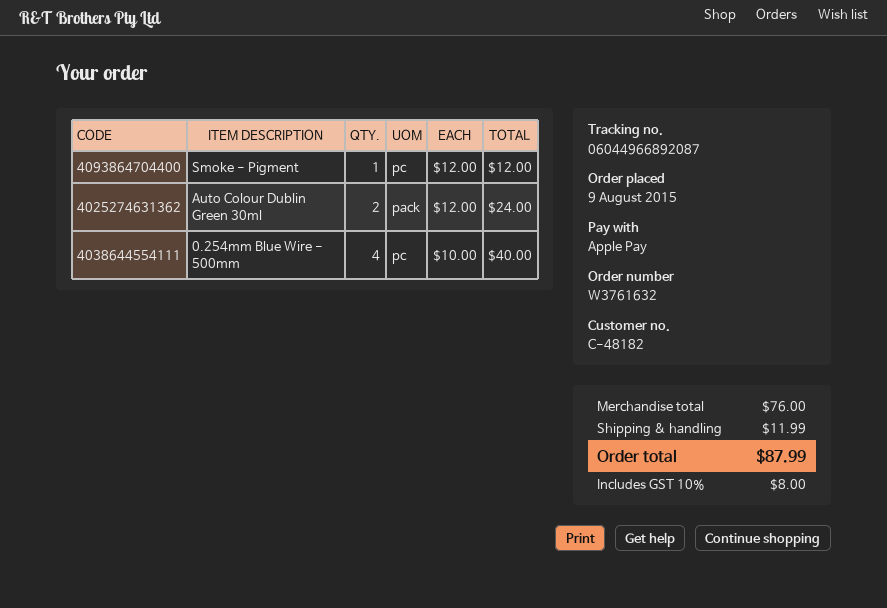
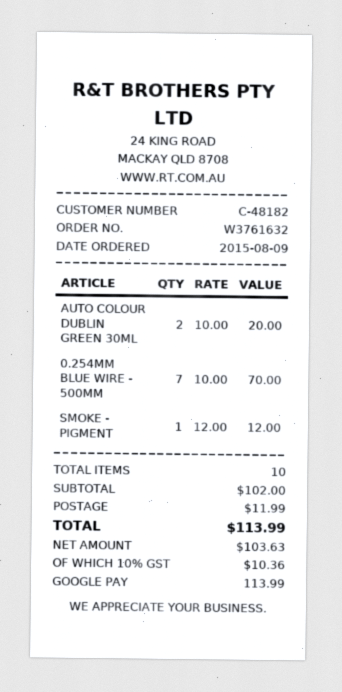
payment method: Apple Pay -> Google Pay
Auto Colour Dublin Green 30ml: 2 x 12.00 = 24.00 -> 2 x 10.00 = 20.00
0.254mm Blue Wire - 500mm: 4 x 10.00 = 40.00 -> 7 x 10.00 = 70.00
subtotal: 76.00 -> 102.00
tax: 10% = 8.00 -> 10% = 10.36
total: 87.99 -> 113.99

